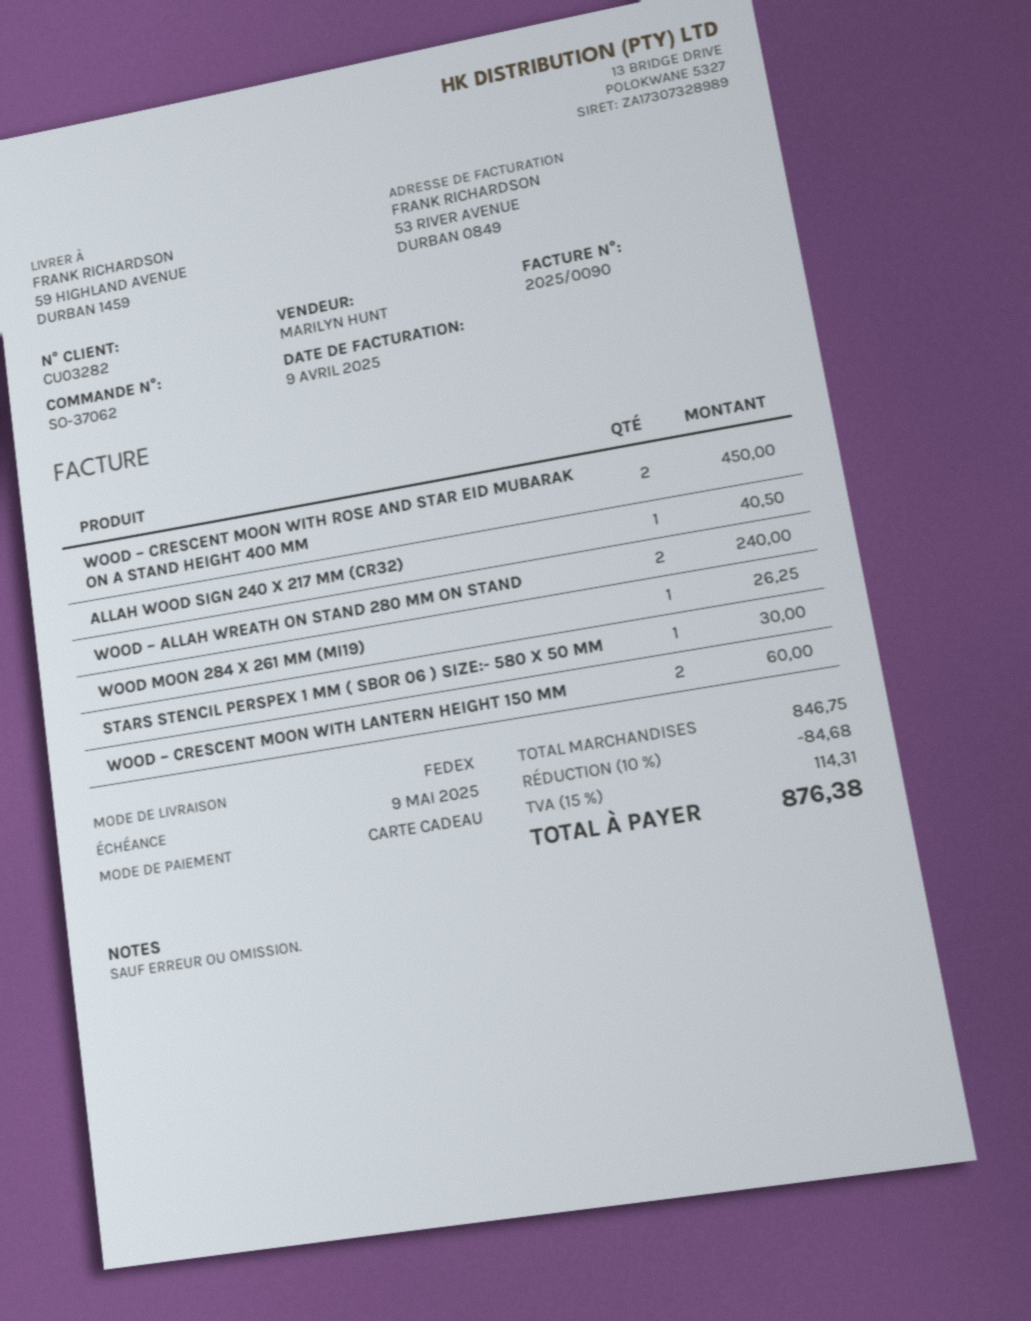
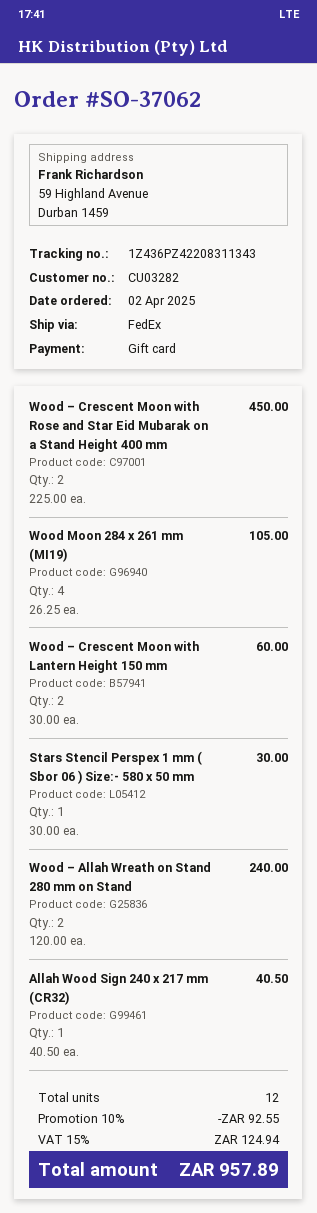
WOOD MOON 284 X 261 MM (MI19): 1 for 26.25 -> 4 for 105.00
discount: 10% = 84.68 -> 10% = 92.55
tax: 15% = 114.31 -> 15% = 124.94
total: 876.38 -> 957.89

